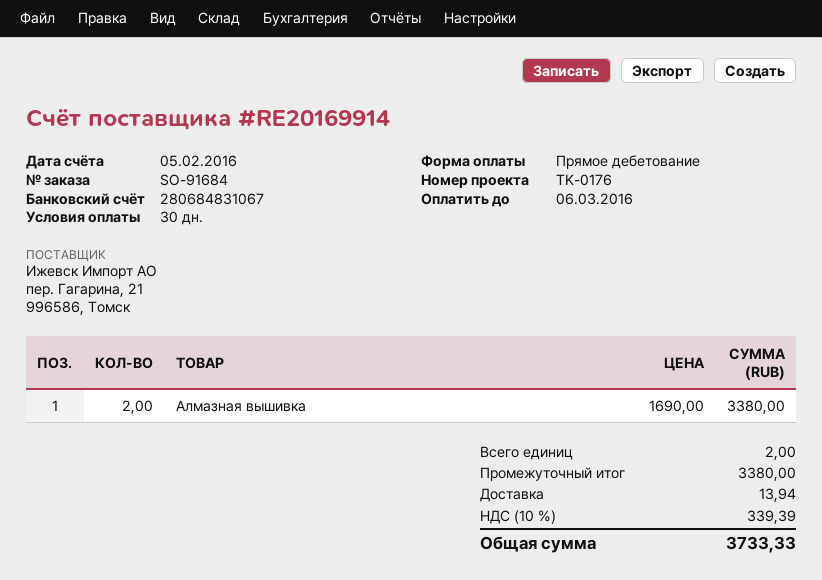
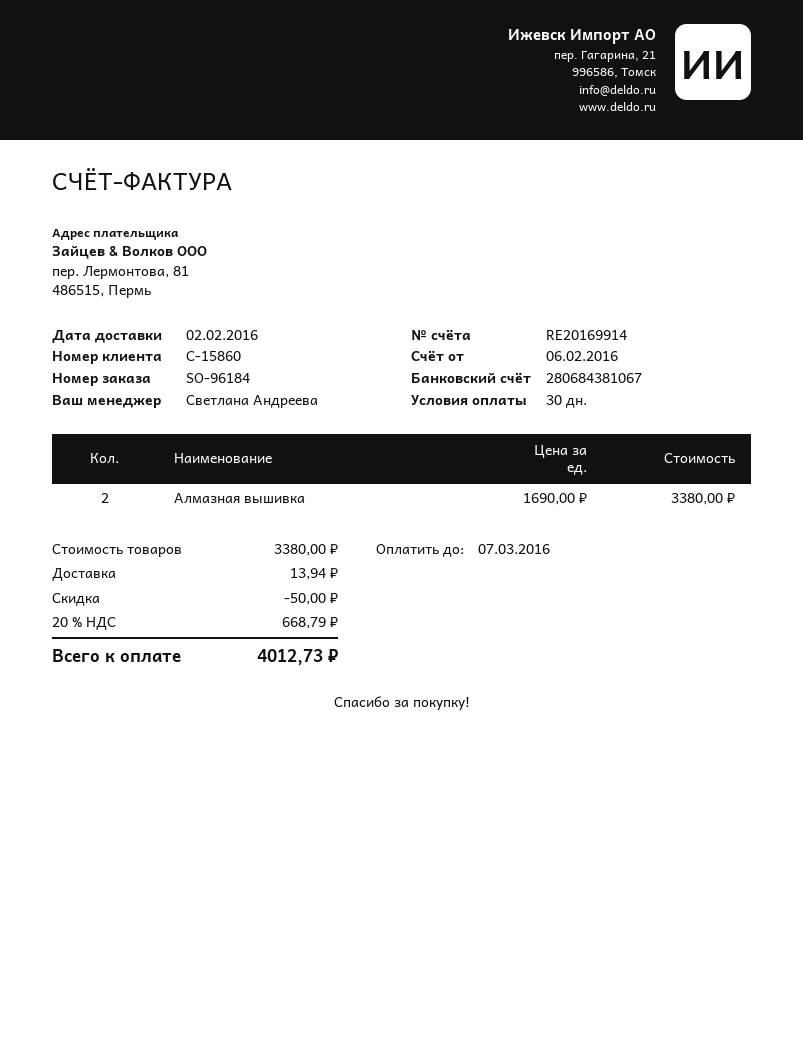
order number: SO-91684 -> SO-96184
invoice date: 2016-02-05 -> 2016-02-06
due date: 2016-03-06 -> 2016-03-07
bank account: 280684831067 -> 280684381067
discount: none -> 50.00
tax: 10% = 339.39 -> 20% = 668.79
total: 3733.33 -> 4012.73

